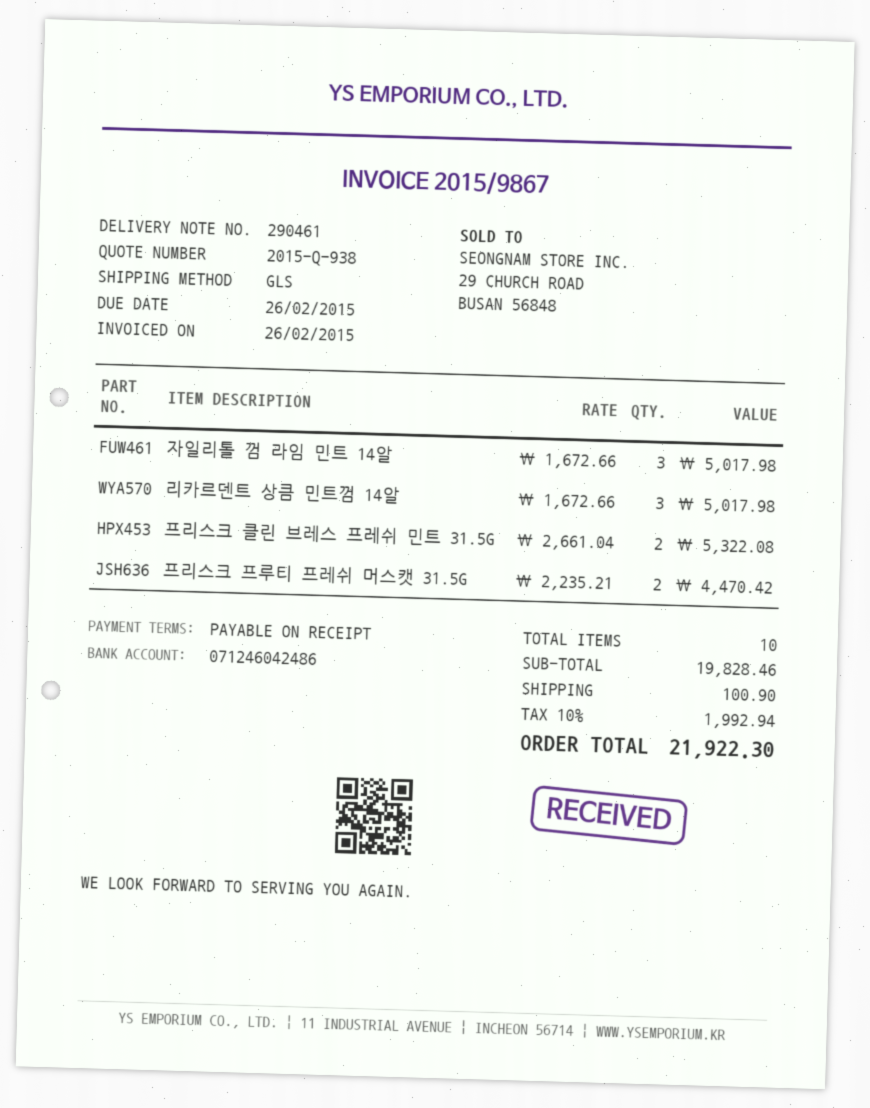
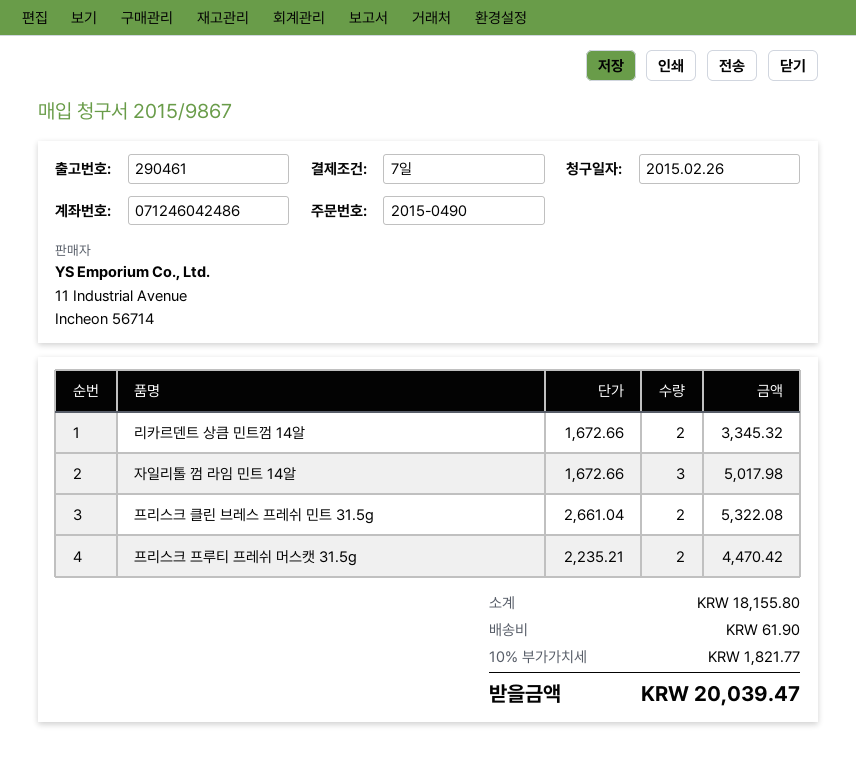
payment terms: on receipt -> 7 days
리카르덴트 상큼 민트껌 14알: 3 x 1672.66 = 5017.98 -> 2 x 1672.66 = 3345.32
subtotal: 19828.46 -> 18155.80
shipping: 100.90 -> 61.90
tax: 10% = 1992.94 -> 10% = 1821.77
total: 21922.30 -> 20039.47

